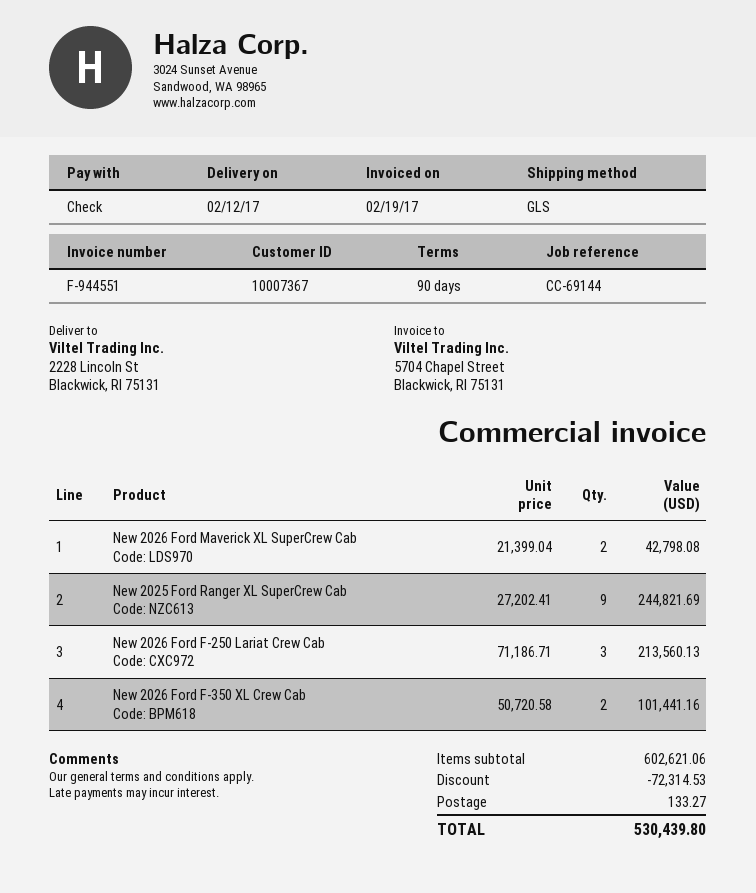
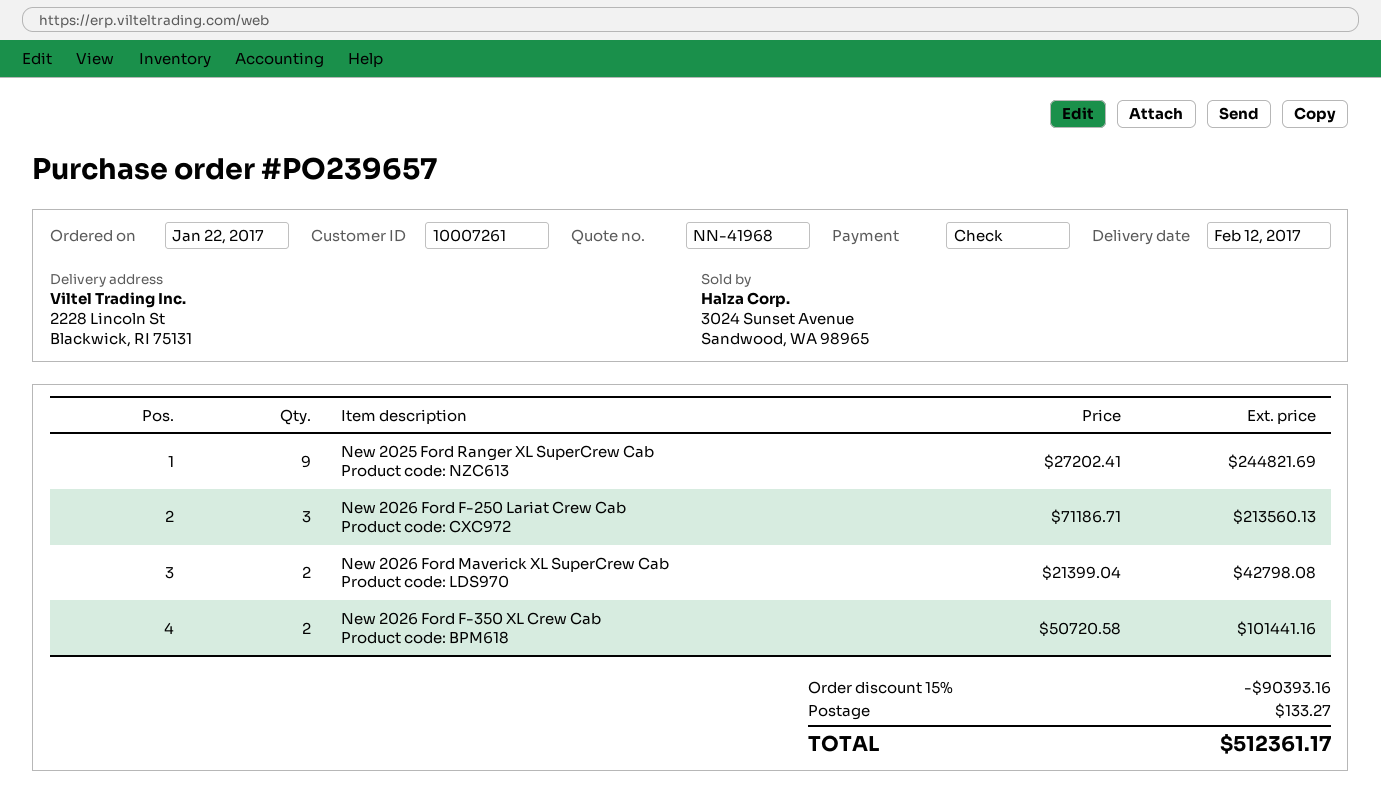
customer number: 10007367 -> 10007261
discount: 72314.53 -> 90393.16
total: 530439.80 -> 512361.17

